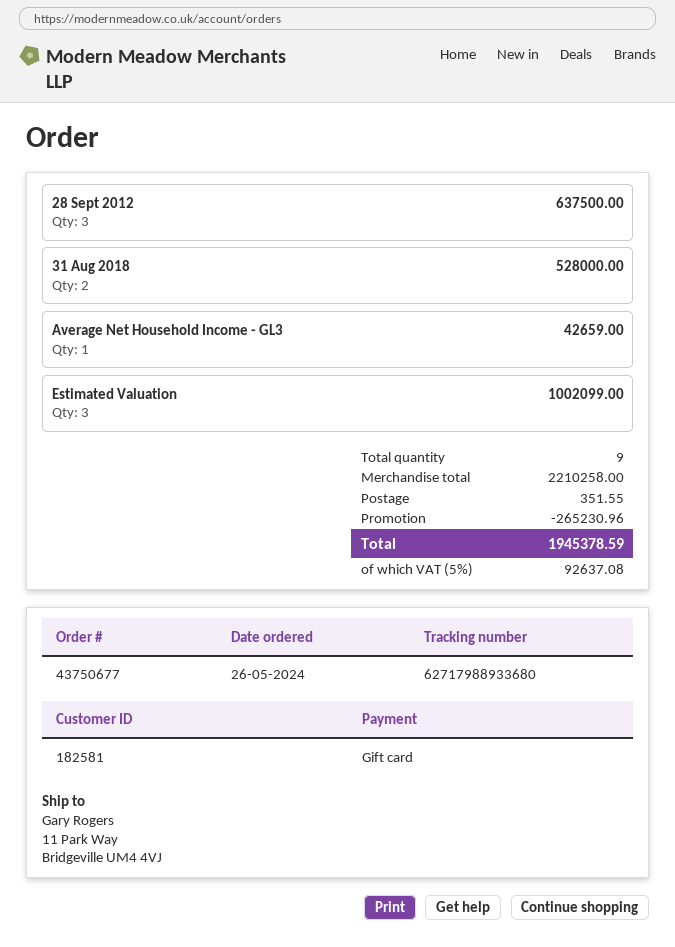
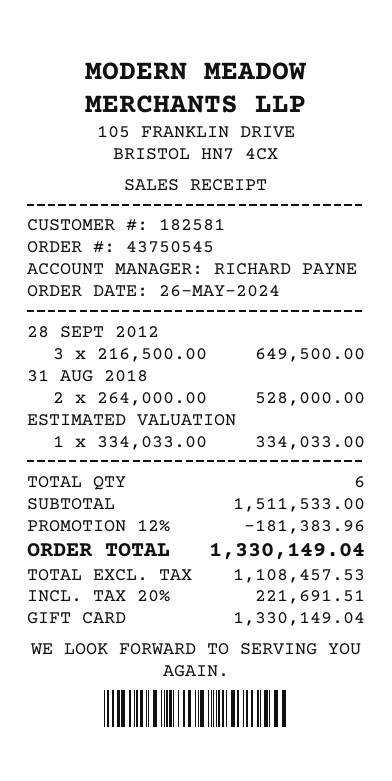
order number: 43750677 -> 43750545
28 Sept 2012: 3 for 637500.00 -> 3 for 649500.00
Average Net Household Income - GL3: 1 for 42659.00 -> none
Estimated Valuation: 3 for 1002099.00 -> 1 for 334033.00
total quantity: 9 -> 6
subtotal: 2210258.00 -> 1511533.00
discount: 265230.96 -> 181383.96
shipping: 351.55 -> none
tax: 5% = 92637.08 -> 20% = 221691.51
total: 1945378.59 -> 1330149.04

